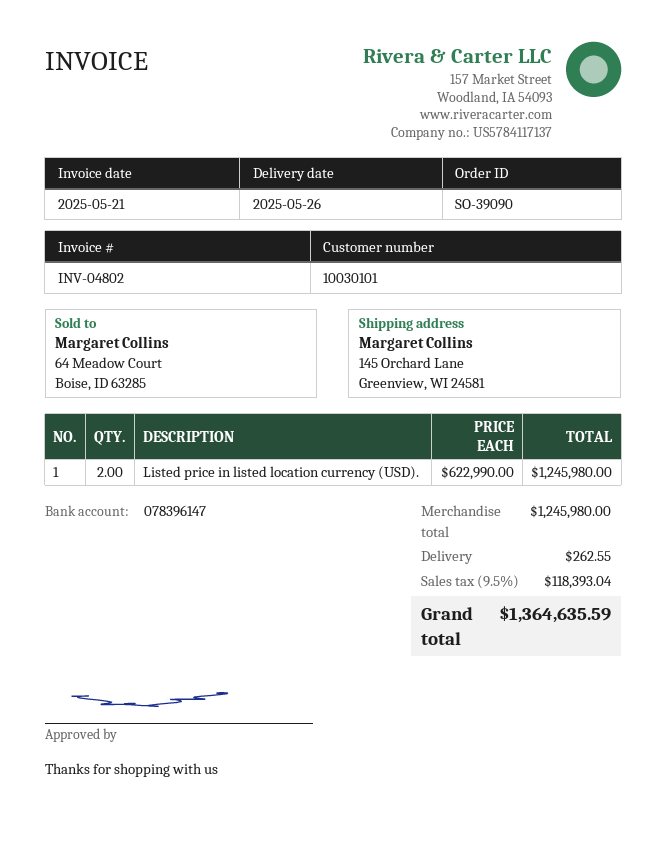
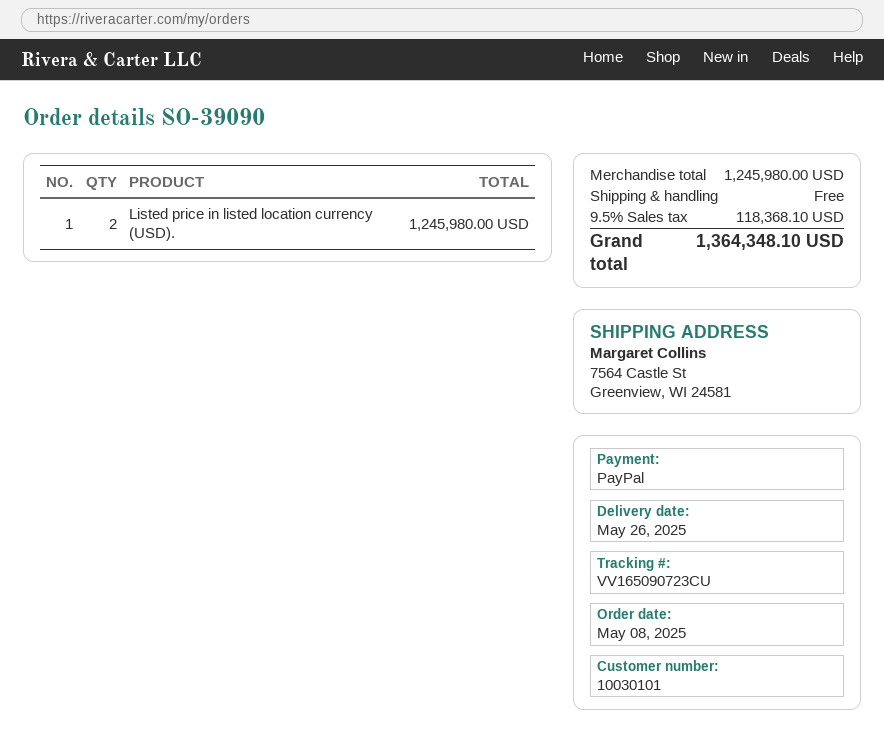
ship to: 145 Orchard Lane, Greenview, WI 24581 -> 7564 Castle St, Greenview, WI 24581
shipping: 262.55 -> 0.00
tax: 9.5% = 118393.04 -> 9.5% = 118368.10
total: 1364635.59 -> 1364348.10

